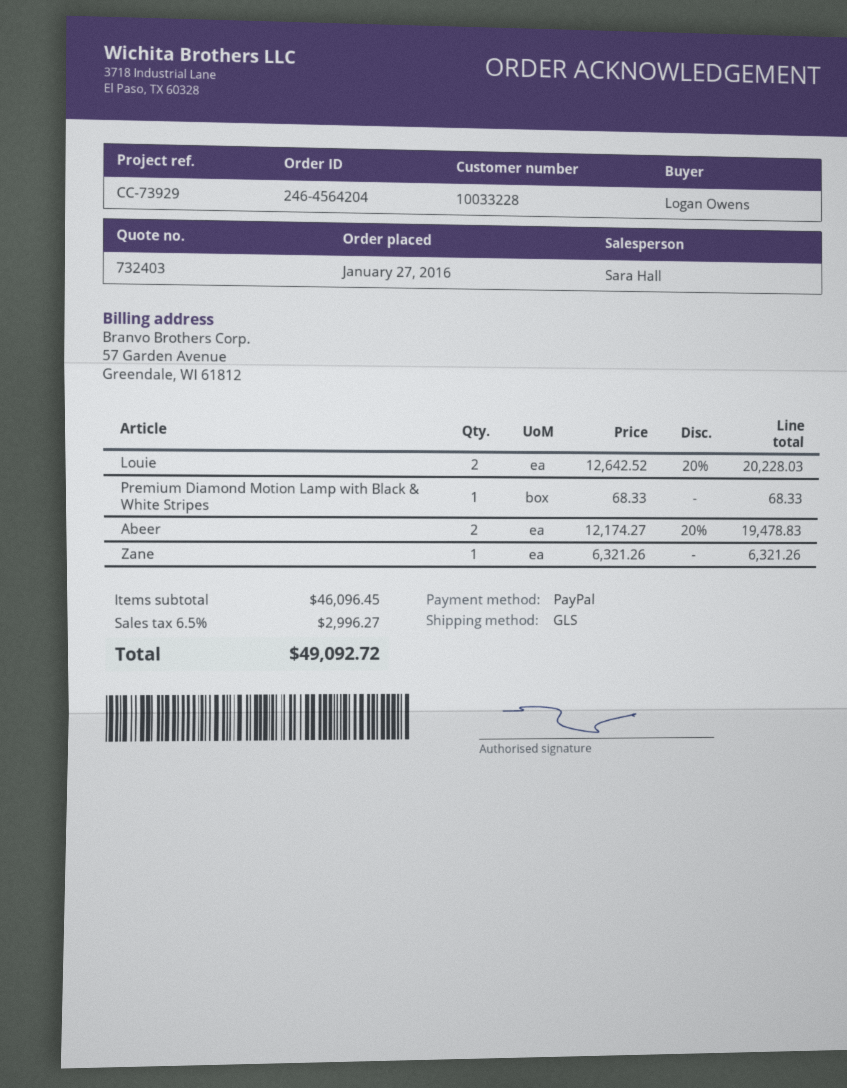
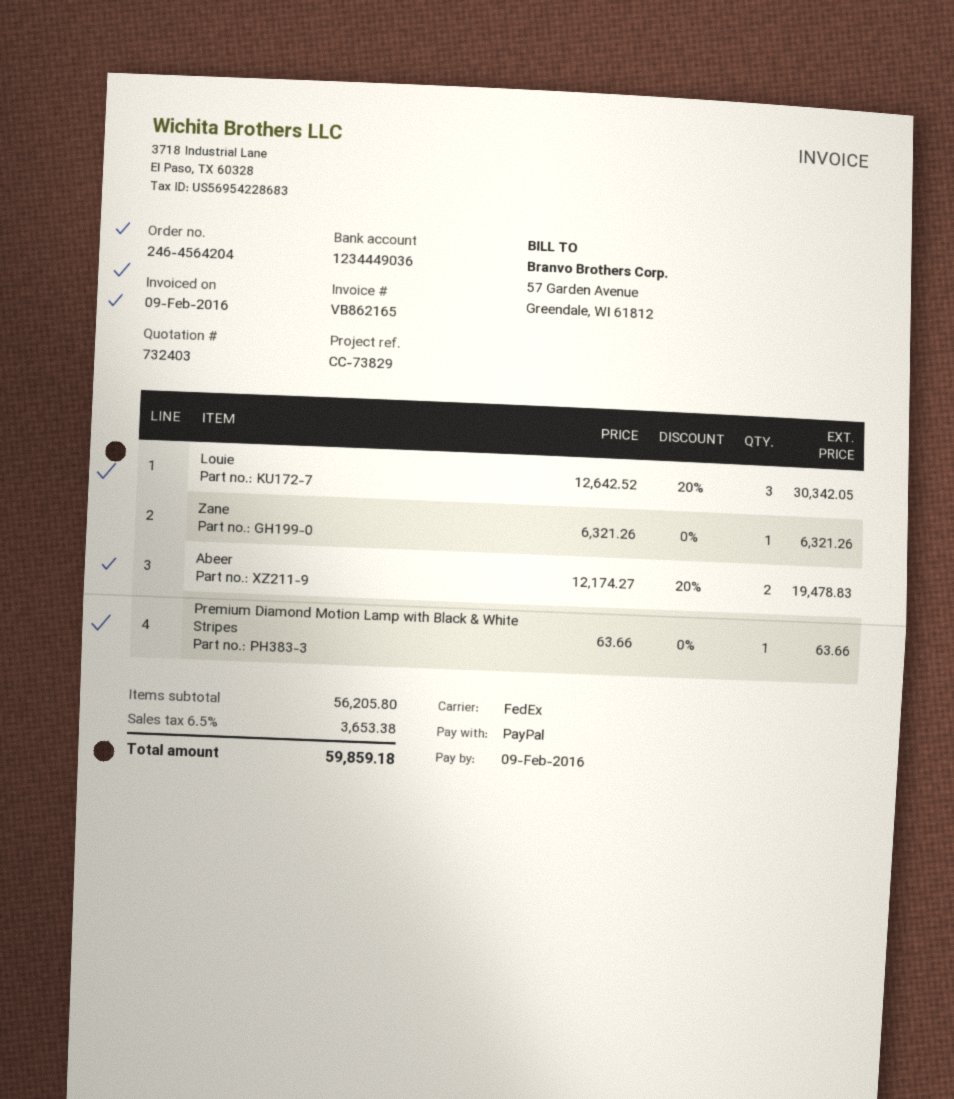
reference: CC-73929 -> CC-73829
shipping method: GLS -> FedEx
Louie: 2 x 12642.52 - 20% = 20228.03 -> 3 x 12642.52 - 20% = 30342.05
Premium Diamond Motion Lamp with Black & White Stripes: 1 x 68.33 = 68.33 -> 1 x 63.66 = 63.66
subtotal: 46096.45 -> 56205.80
tax: 6.5% = 2996.27 -> 6.5% = 3653.38
total: 49092.72 -> 59859.18

